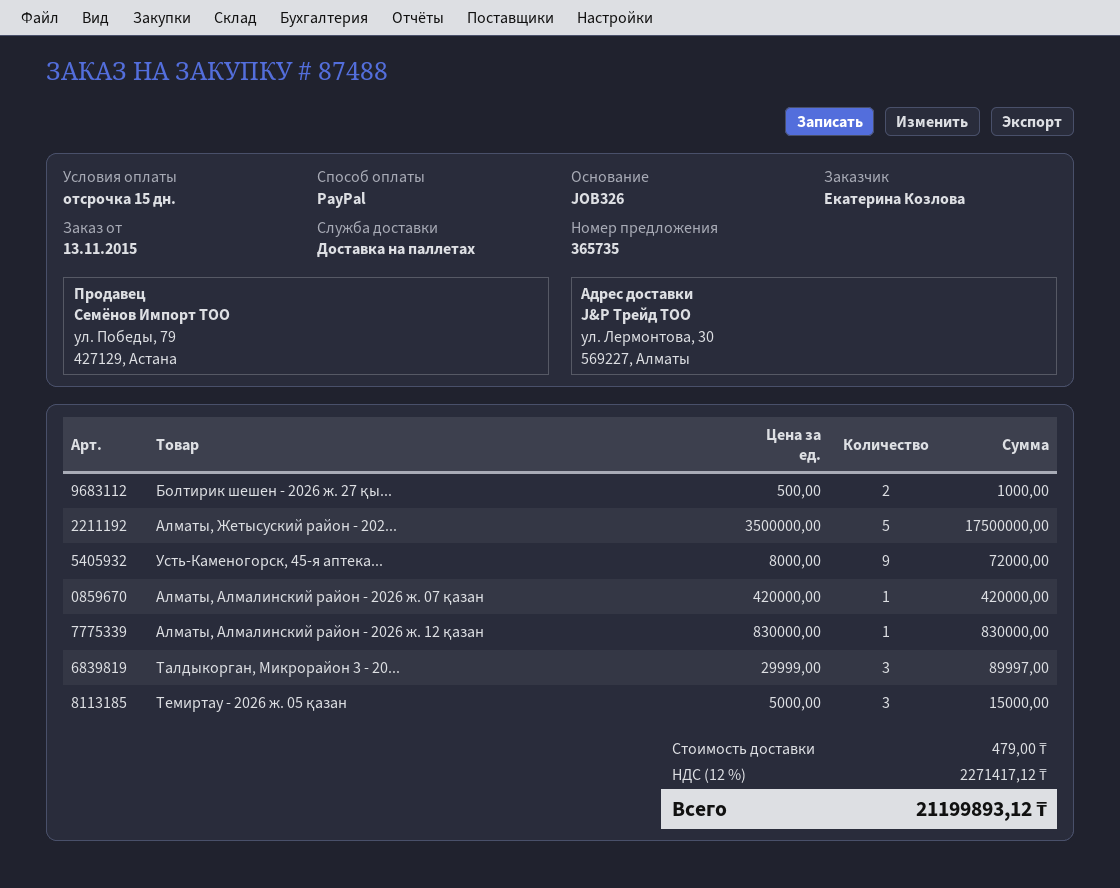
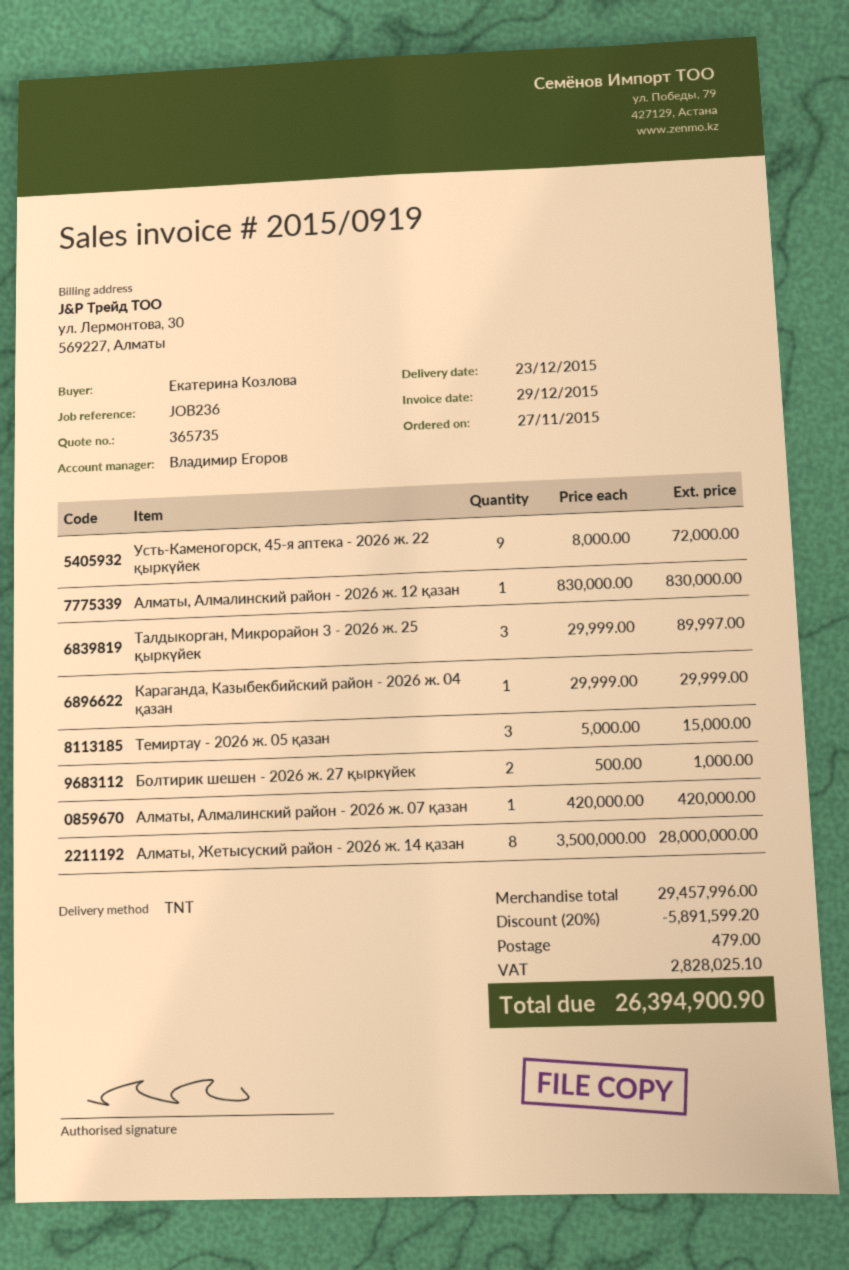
order date: 2015-11-13 -> 2015-11-27
reference: JOB326 -> JOB236
shipping method: pallet freight -> TNT
Алматы, Жетысуский район - 202...: 5 x 3500000.00 = 17500000.00 -> 8 x 3500000.00 = 28000000.00
Караганда, Казыбекбийский район - 2026 ж. 04 қазан: none -> 1 x 29999.00 = 29999.00
discount: none -> 20% = 5891599.20
tax: 2271417.12 -> 2828025.10
total: 21199893.12 -> 26394900.90

